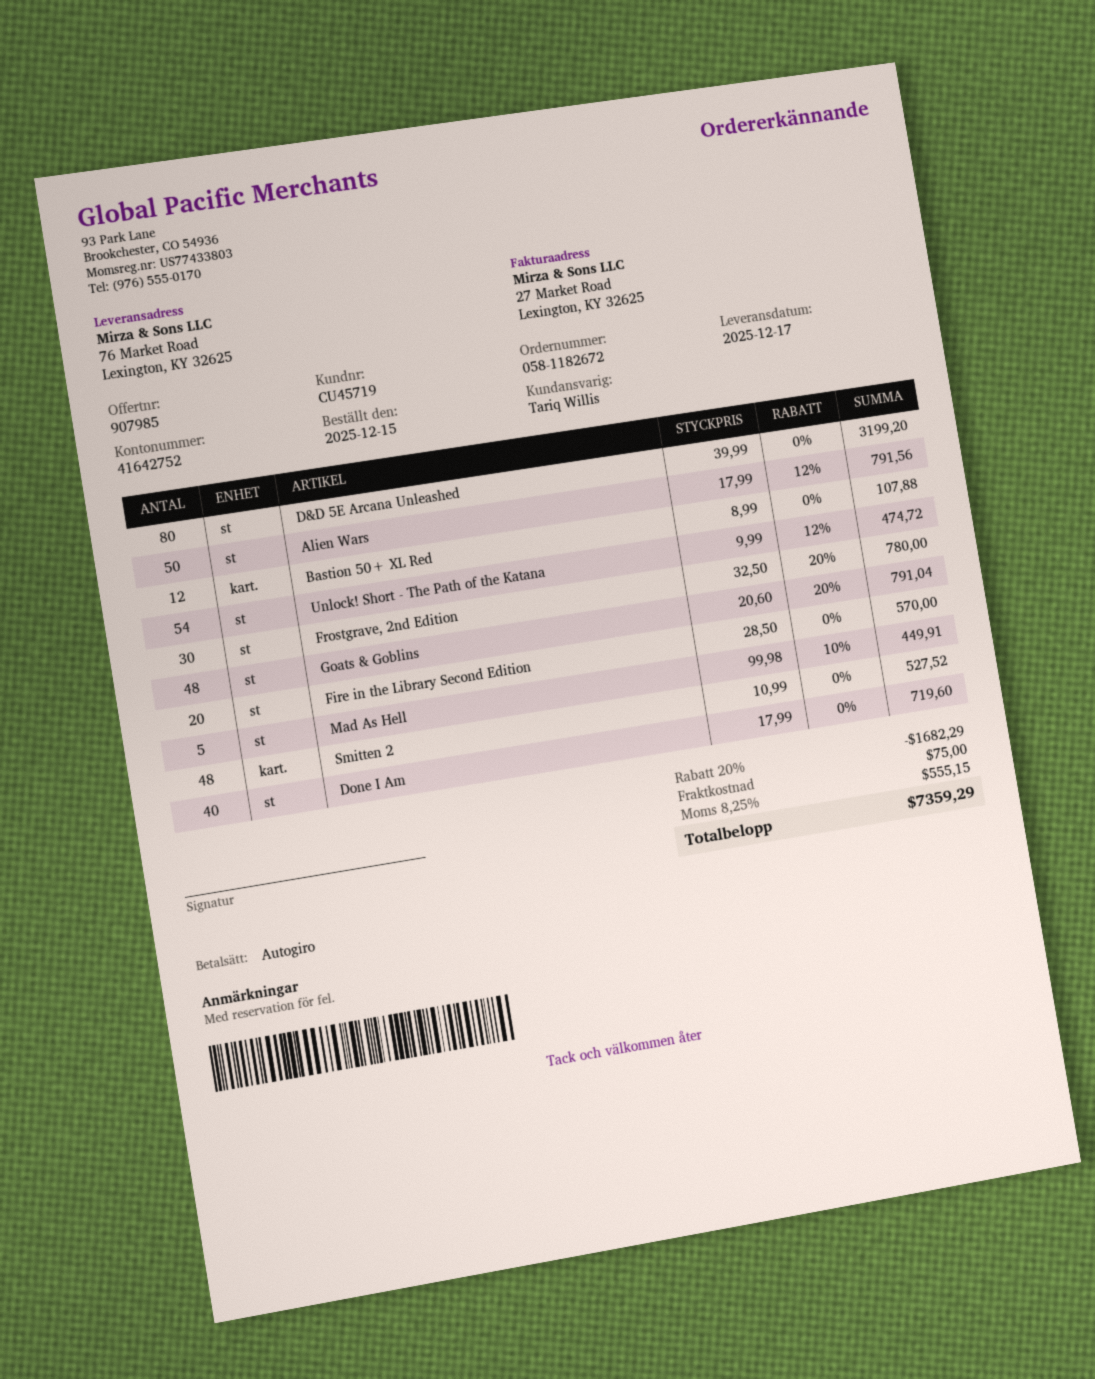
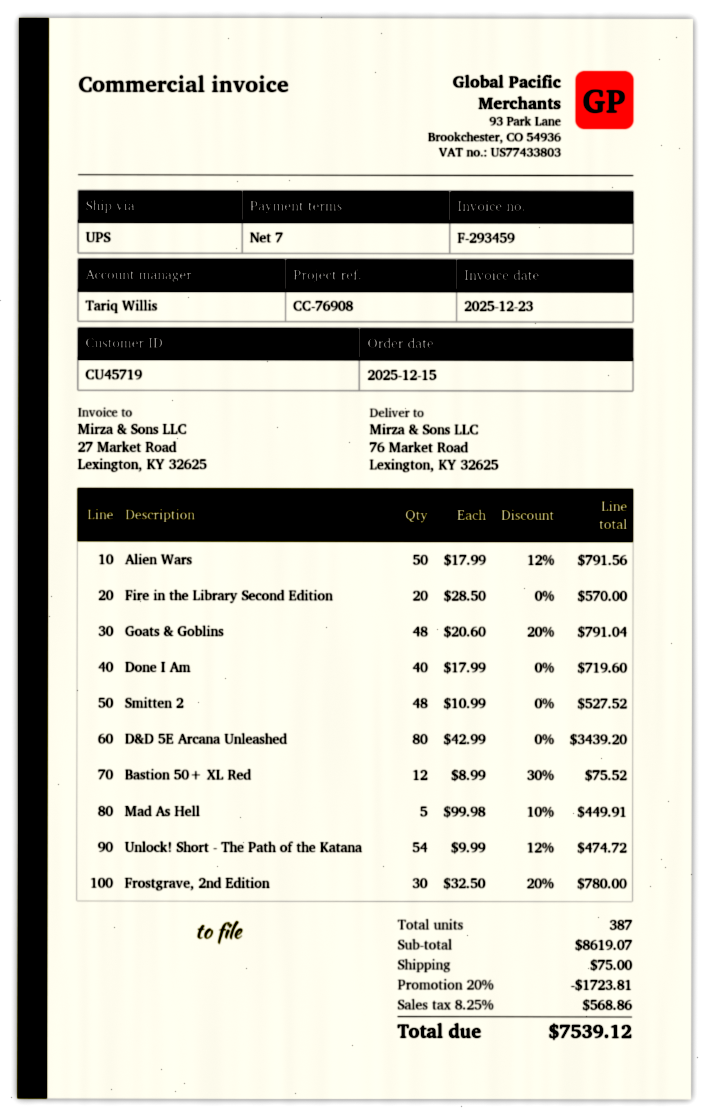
D&D 5E Arcana Unleashed: 80 x 39.99 = 3199.20 -> 80 x 42.99 = 3439.20
Bastion 50+ XL Red: 12 x 8.99 = 107.88 -> 12 x 8.99 - 30% = 75.52
discount: 20% = 1682.29 -> 20% = 1723.81
tax: 8.25% = 555.15 -> 8.25% = 568.86
total: 7359.29 -> 7539.12

